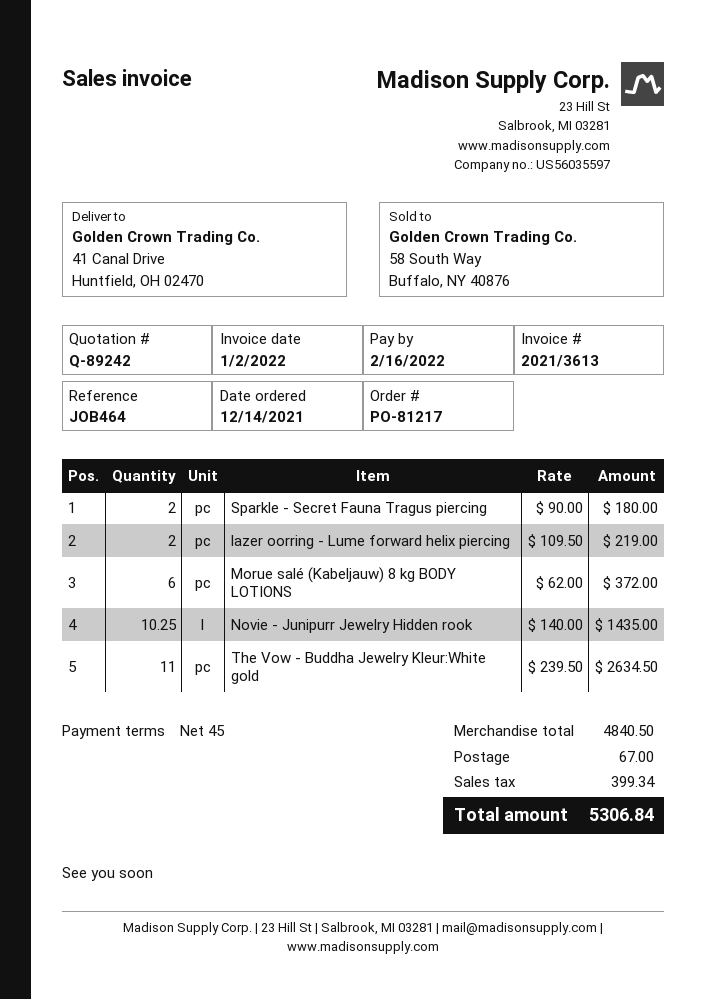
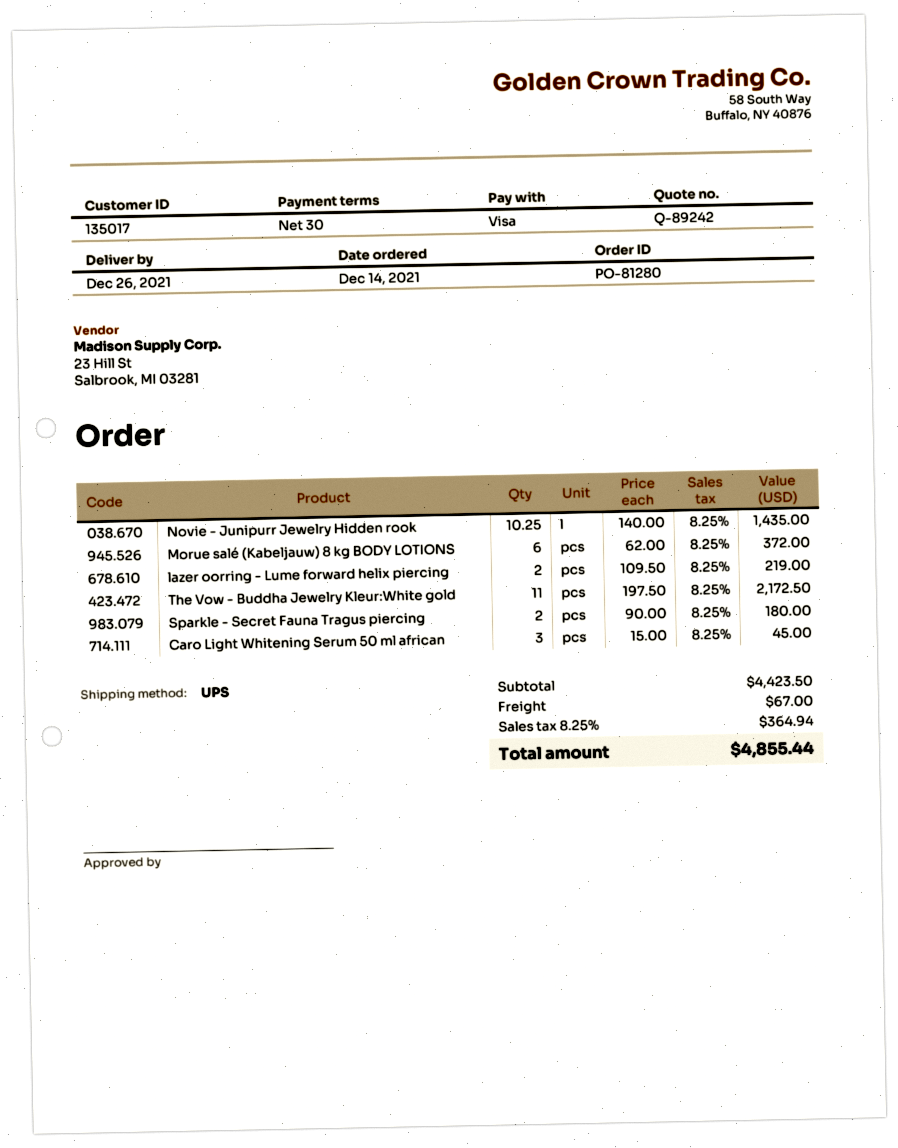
order number: PO-81217 -> PO-81280
payment terms: 45 days -> 30 days
The Vow - Buddha Jewelry Kleur:White gold: 11 x 239.50 = 2634.50 -> 11 x 197.50 = 2172.50
Caro Light Whitening Serum 50 ml african: none -> 3 x 15.00 = 45.00
subtotal: 4840.50 -> 4423.50
tax: 399.34 -> 364.94
total: 5306.84 -> 4855.44

